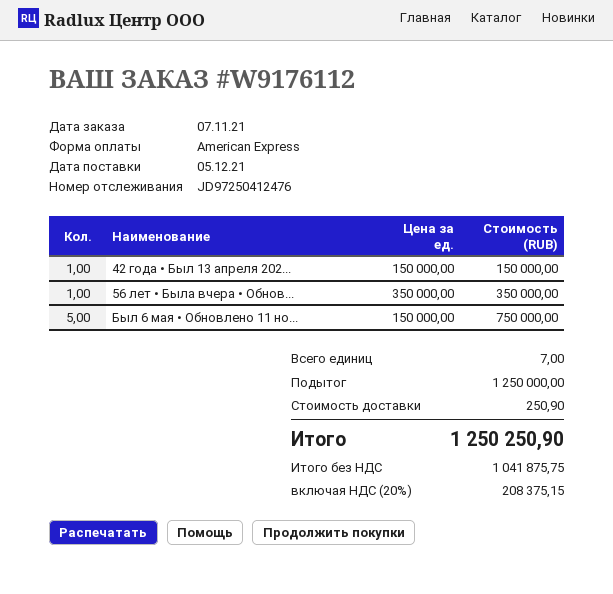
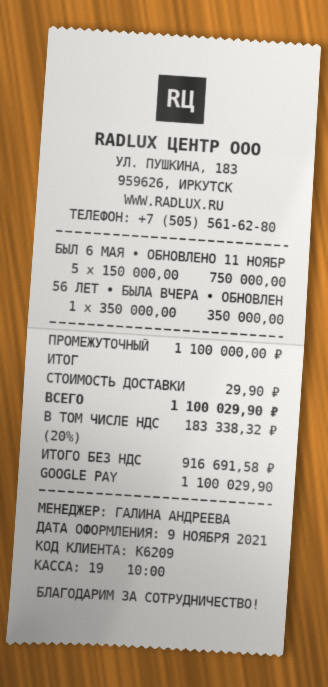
order date: 2021-11-07 -> 2021-11-09
payment method: American Express -> Google Pay
42 года • Был 13 апреля 202...: 1 x 150000.00 = 150000.00 -> none
subtotal: 1250000.00 -> 1100000.00
shipping: 250.90 -> 29.90
net: 1041875.75 -> 916691.58
tax: 20% = 208375.15 -> 20% = 183338.32
total: 1250250.90 -> 1100029.90

